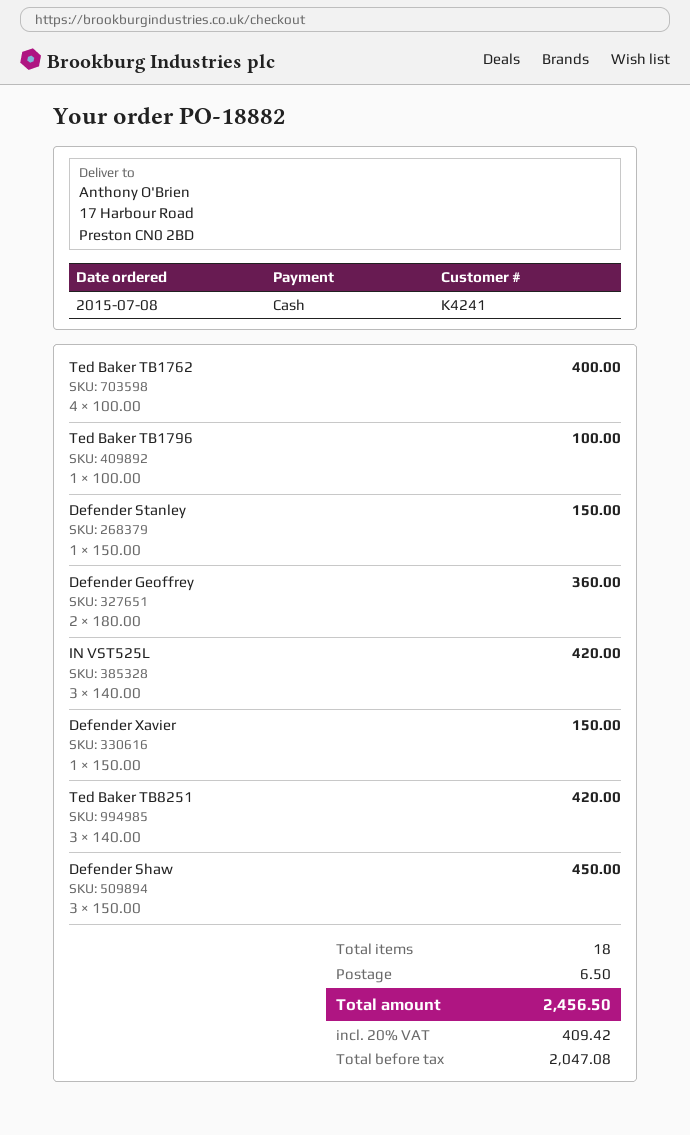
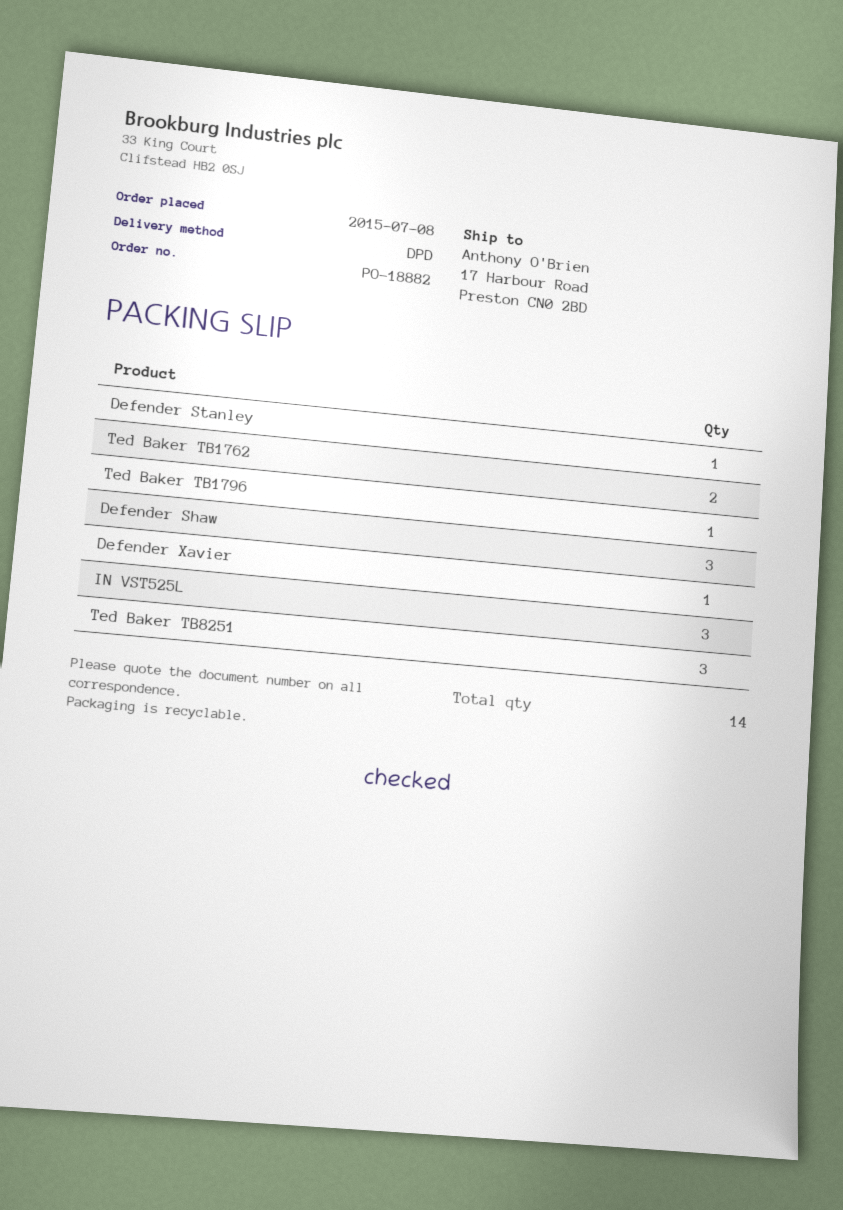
Ted Baker TB1762: 4 -> 2
Defender Geoffrey: 2 -> none
total quantity: 18 -> 14

